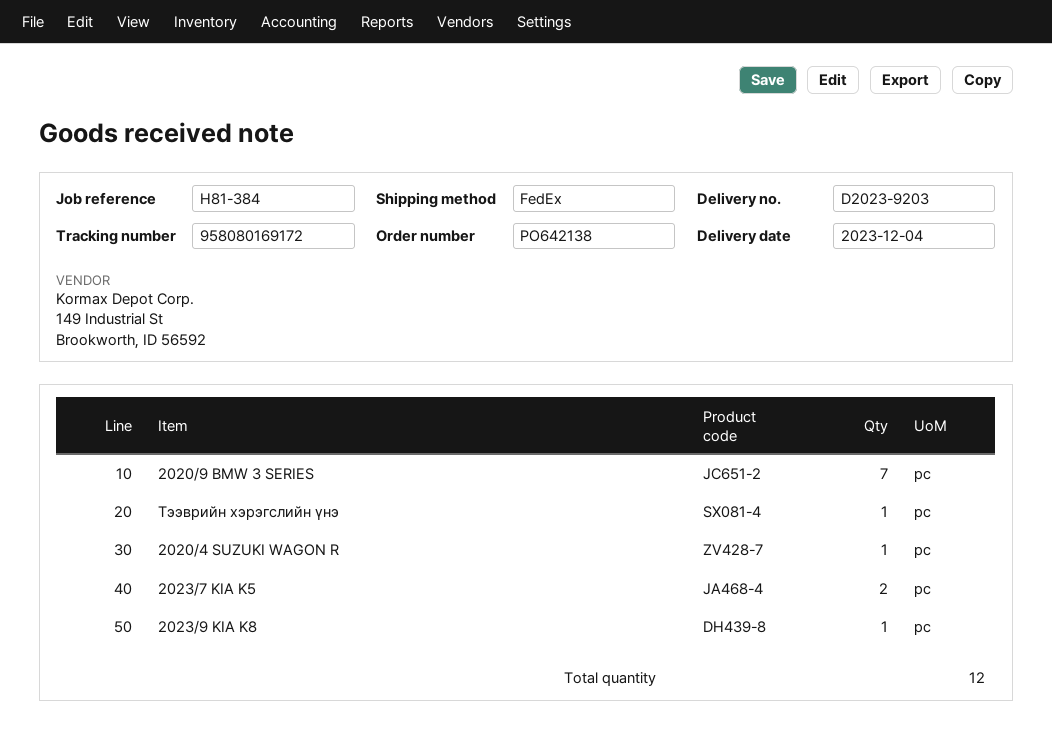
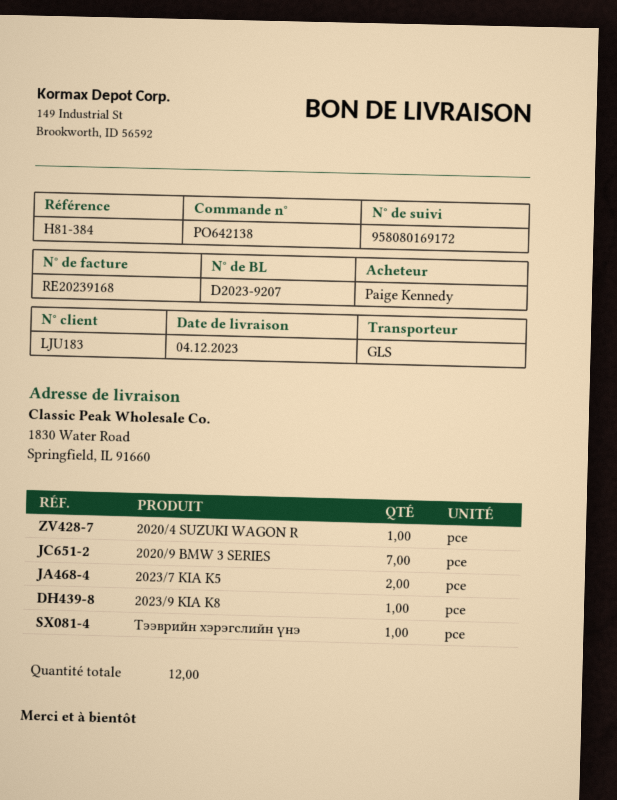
delivery note number: D2023-9203 -> D2023-9207
shipping method: FedEx -> GLS

